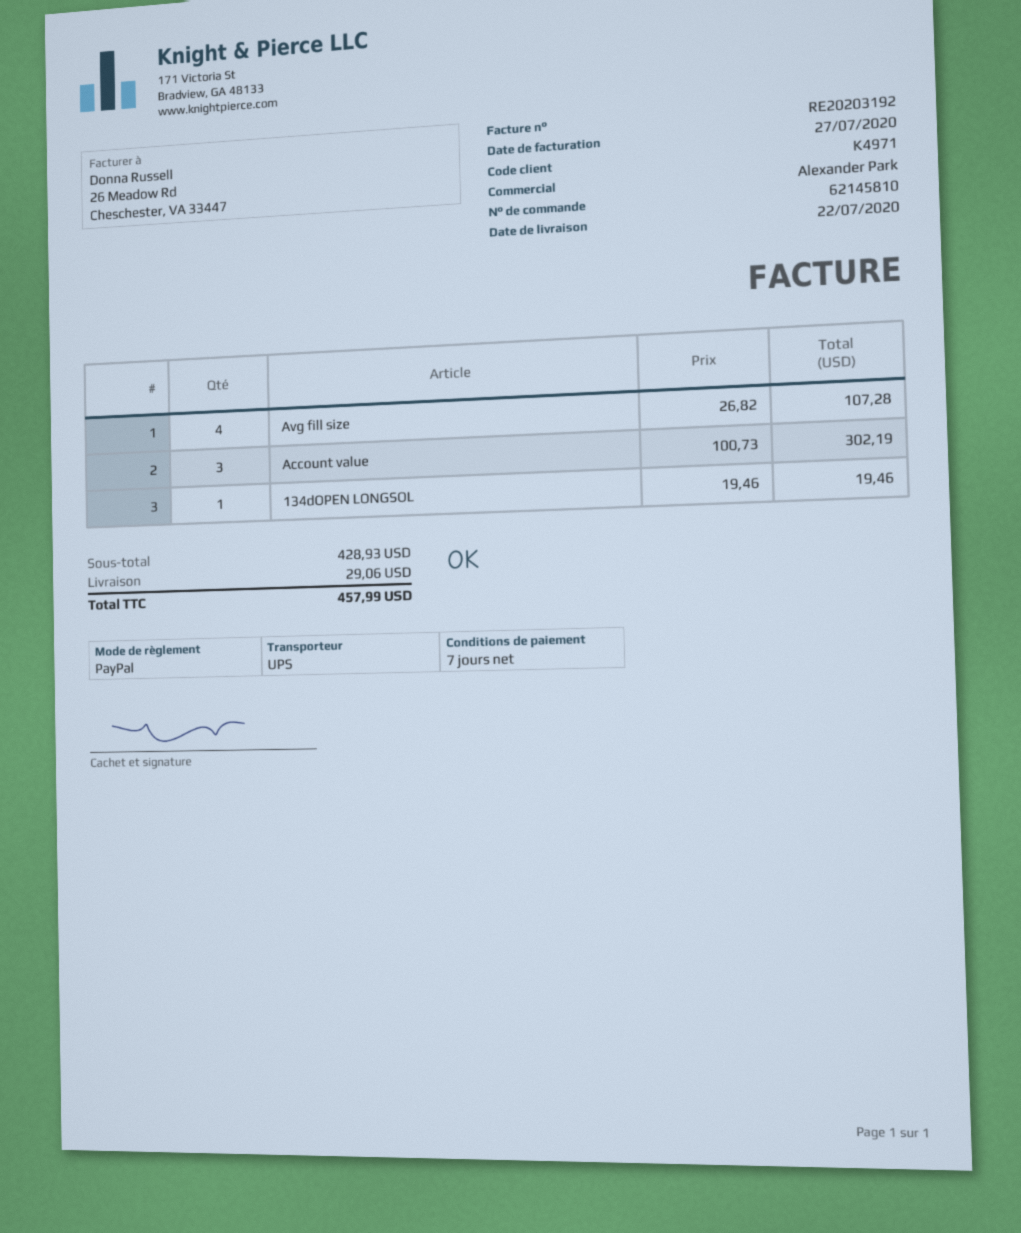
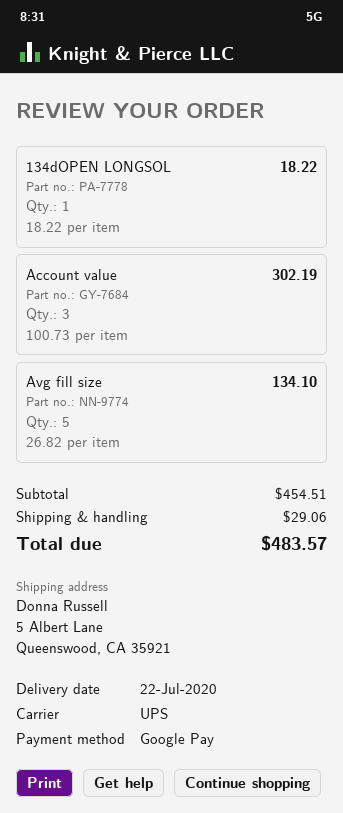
payment method: PayPal -> Google Pay
Avg fill size: 4 x 26.82 = 107.28 -> 5 x 26.82 = 134.10
134dOPEN LONGSOL: 1 x 19.46 = 19.46 -> 1 x 18.22 = 18.22
subtotal: 428.93 -> 454.51
total: 457.99 -> 483.57

